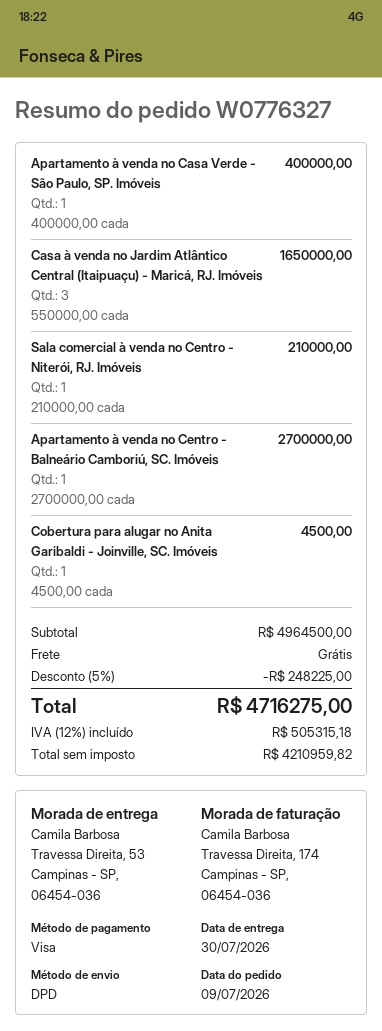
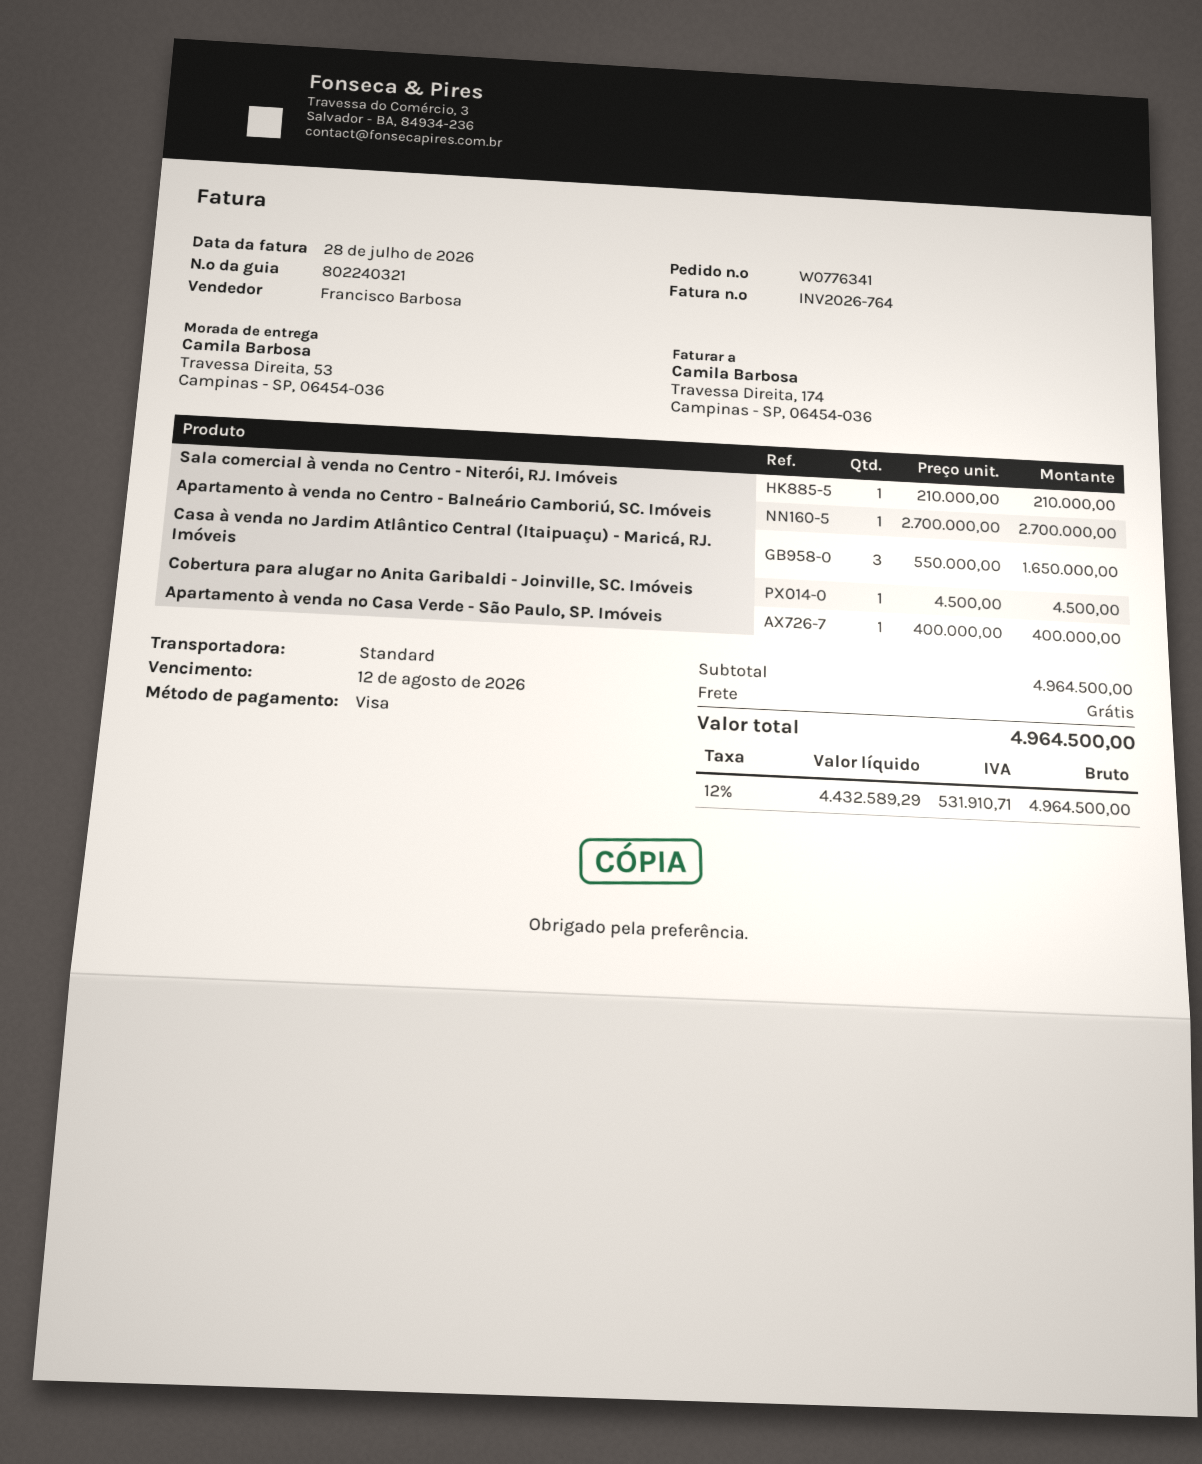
order number: W0776327 -> W0776341
shipping method: DPD -> standard
discount: 5% = 248225.00 -> none
net: 4210959.82 -> 4432589.29
tax: 12% = 505315.18 -> 12% = 531910.71
total: 4716275.00 -> 4964500.00

